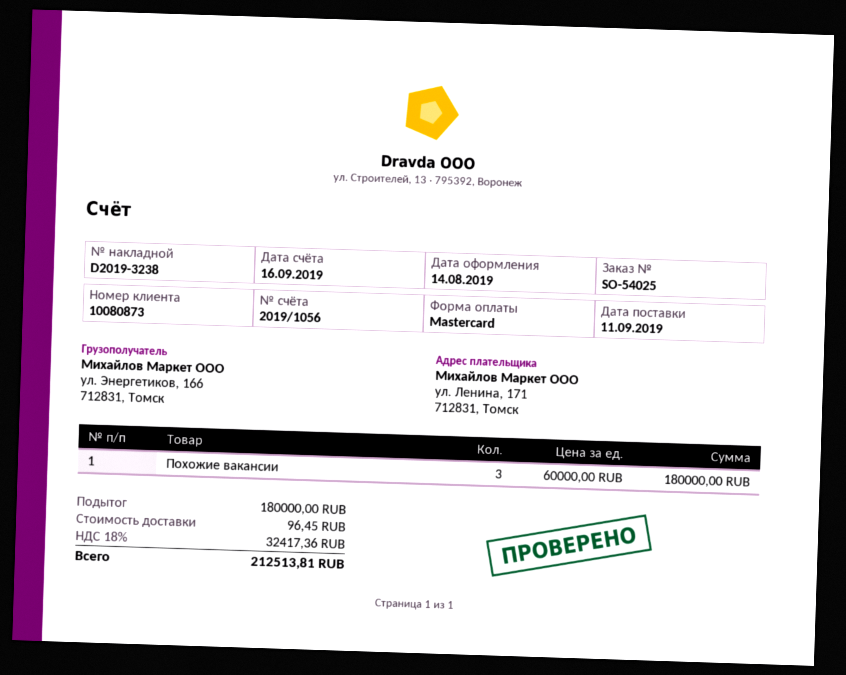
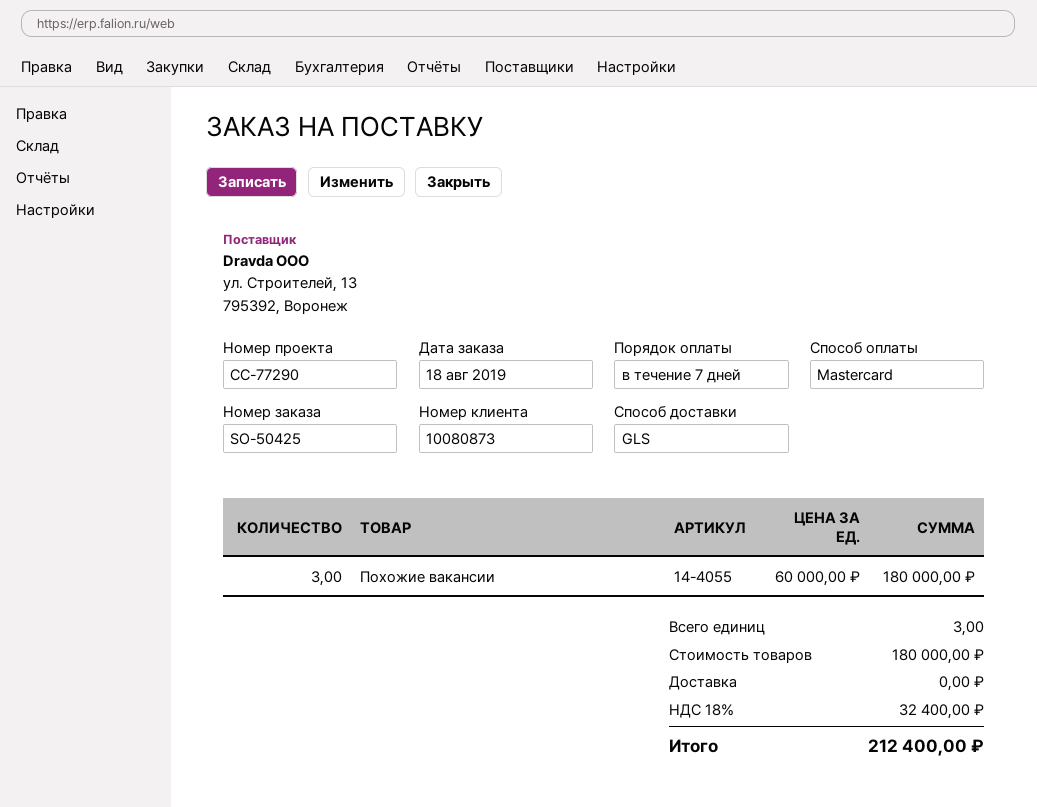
order number: SO-54025 -> SO-50425
order date: 2019-08-14 -> 2019-08-18
shipping: 96.45 -> 0.00
tax: 18% = 32417.36 -> 18% = 32400.00
total: 212513.81 -> 212400.00

